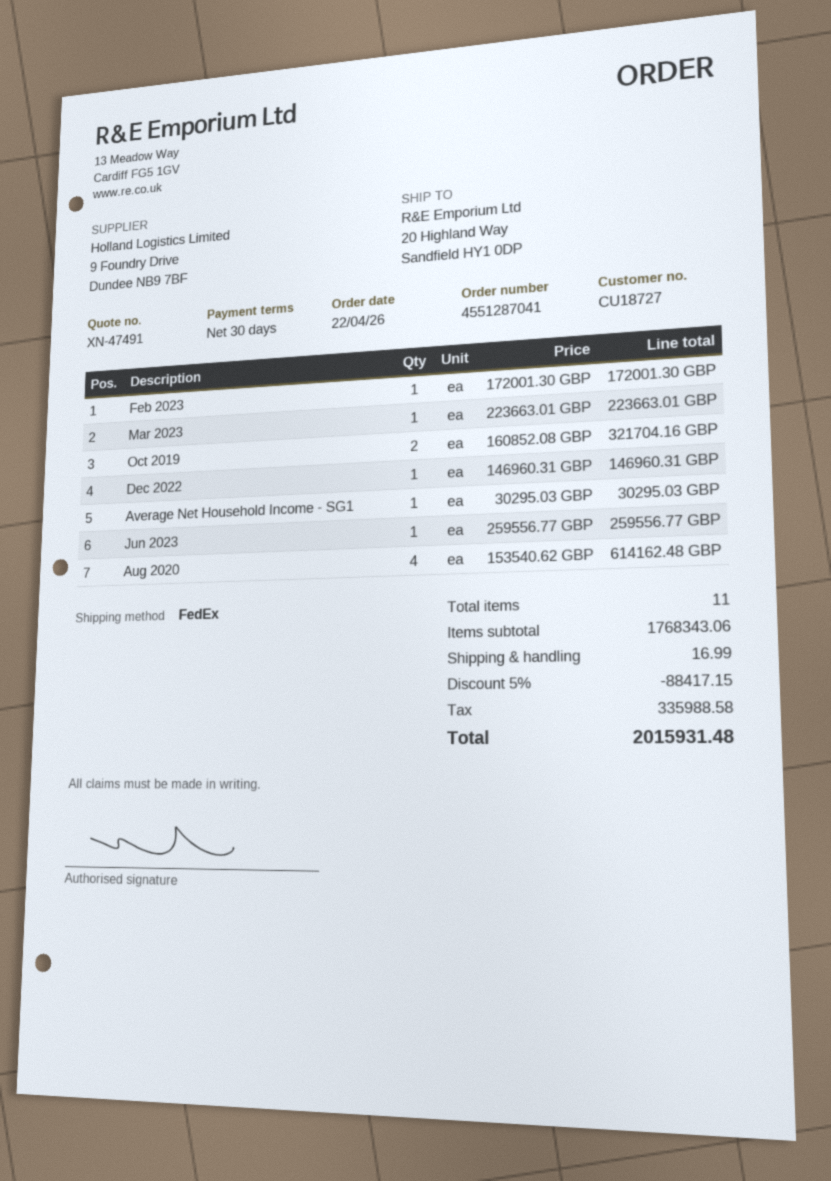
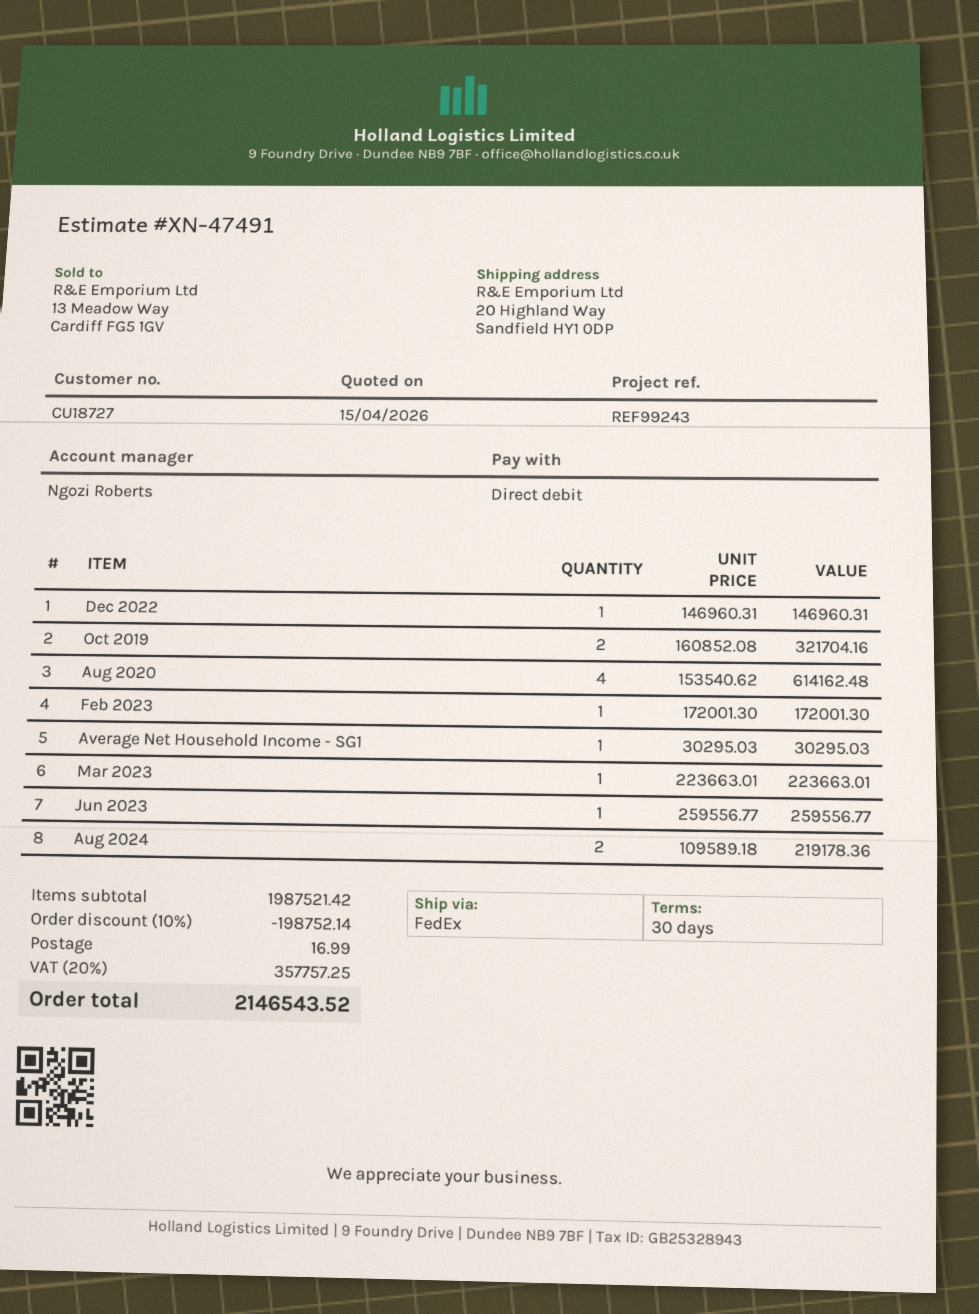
Aug 2024: none -> 2 x 109589.18 = 219178.36
subtotal: 1768343.06 -> 1987521.42
discount: 5% = 88417.15 -> 10% = 198752.14
tax: 335988.58 -> 357757.25
total: 2015931.48 -> 2146543.52

